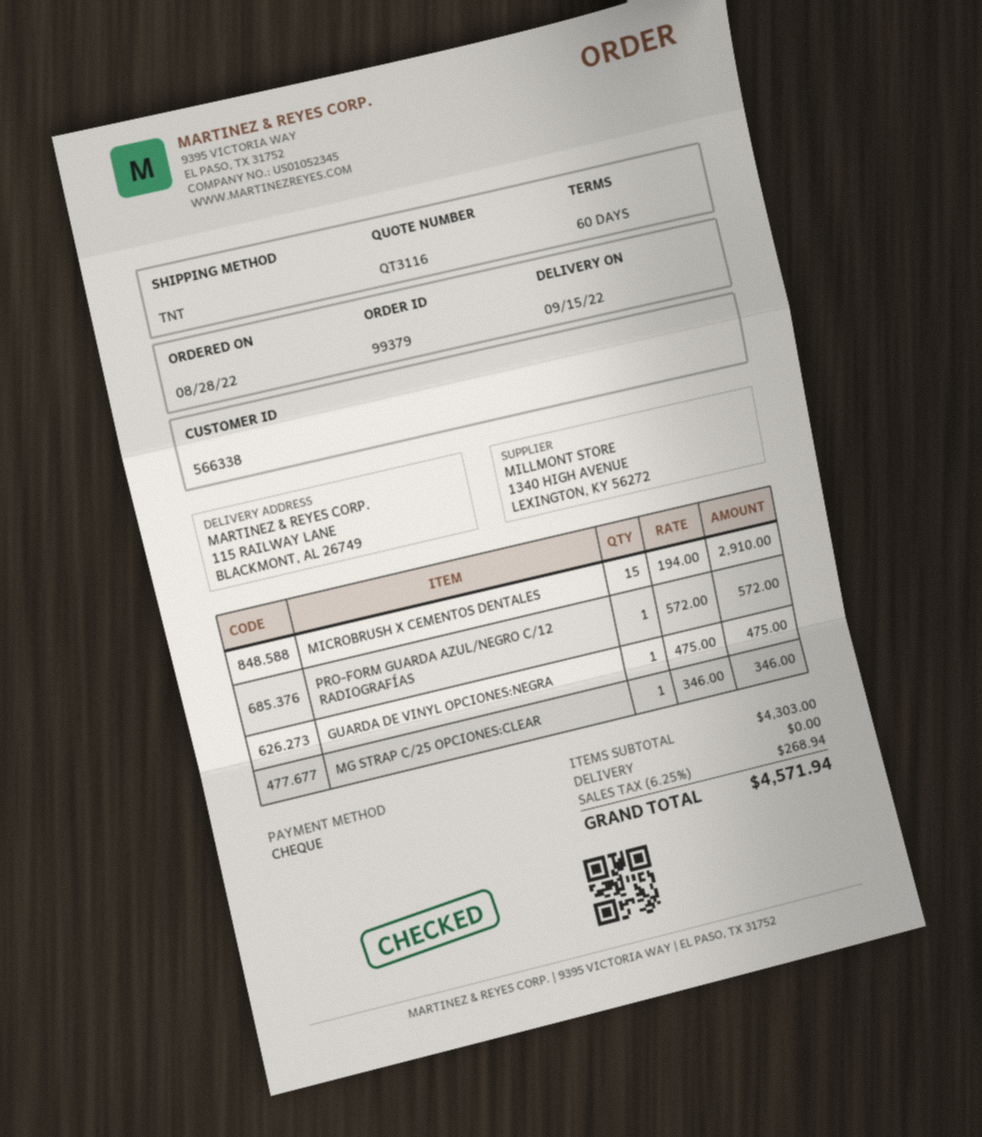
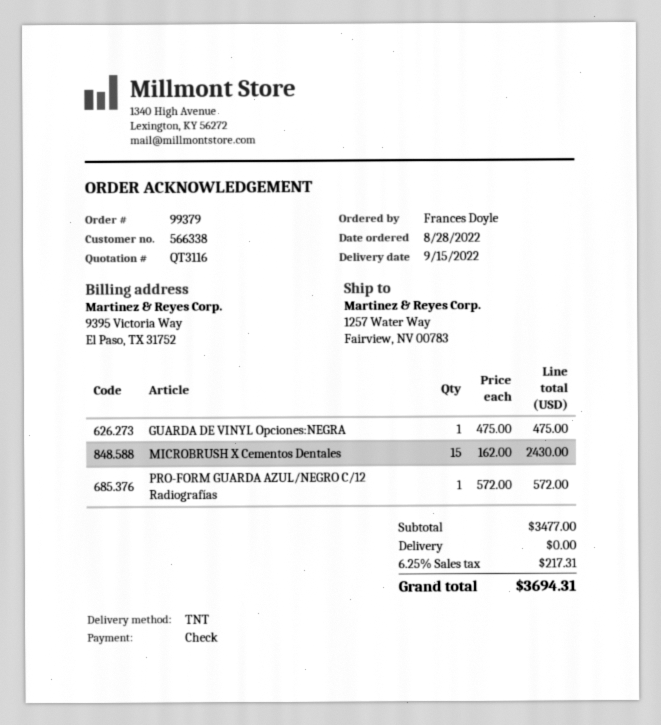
ship to: 115 RAILWAY LANE, BLACKMONT, AL 26749 -> 1257 Water Way, Fairview, NV 00783
MICROBRUSH X CEMENTOS DENTALES: 15 x 194.00 = 2910.00 -> 15 x 162.00 = 2430.00
MG STRAP C/25 OPCIONES:CLEAR: 1 x 346.00 = 346.00 -> none
subtotal: 4303.00 -> 3477.00
tax: 6.25% = 268.94 -> 6.25% = 217.31
total: 4571.94 -> 3694.31

